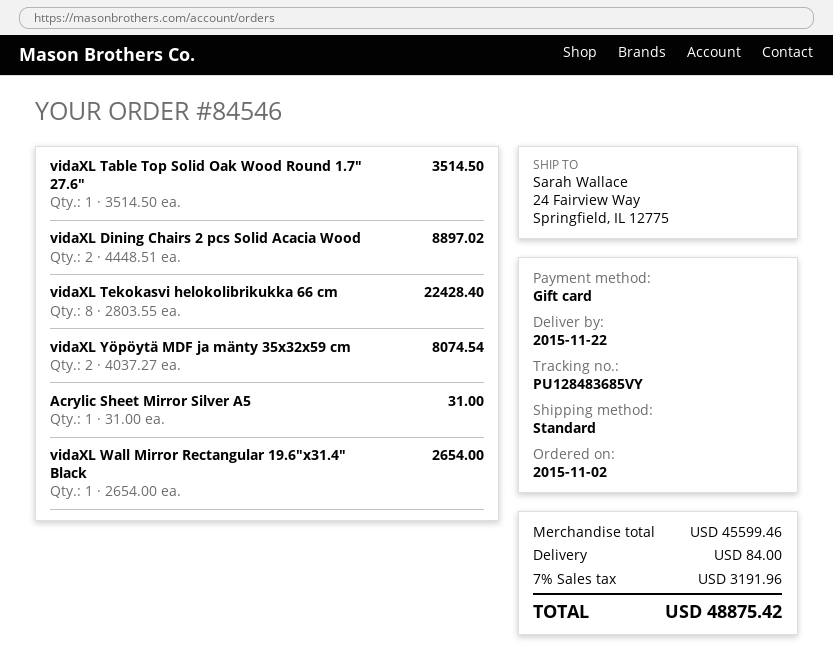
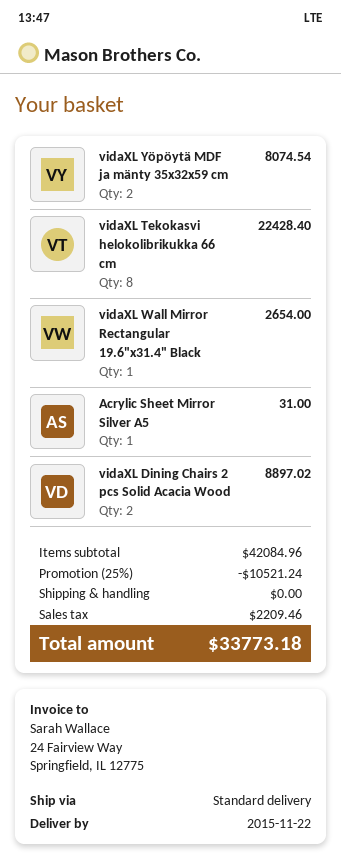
vidaXL Table Top Solid Oak Wood Round 1.7" 27.6": 1 for 3514.50 -> none
subtotal: 45599.46 -> 42084.96
discount: none -> 25% = 10521.24
shipping: 84.00 -> 0.00
tax: 3191.96 -> 2209.46
total: 48875.42 -> 33773.18

